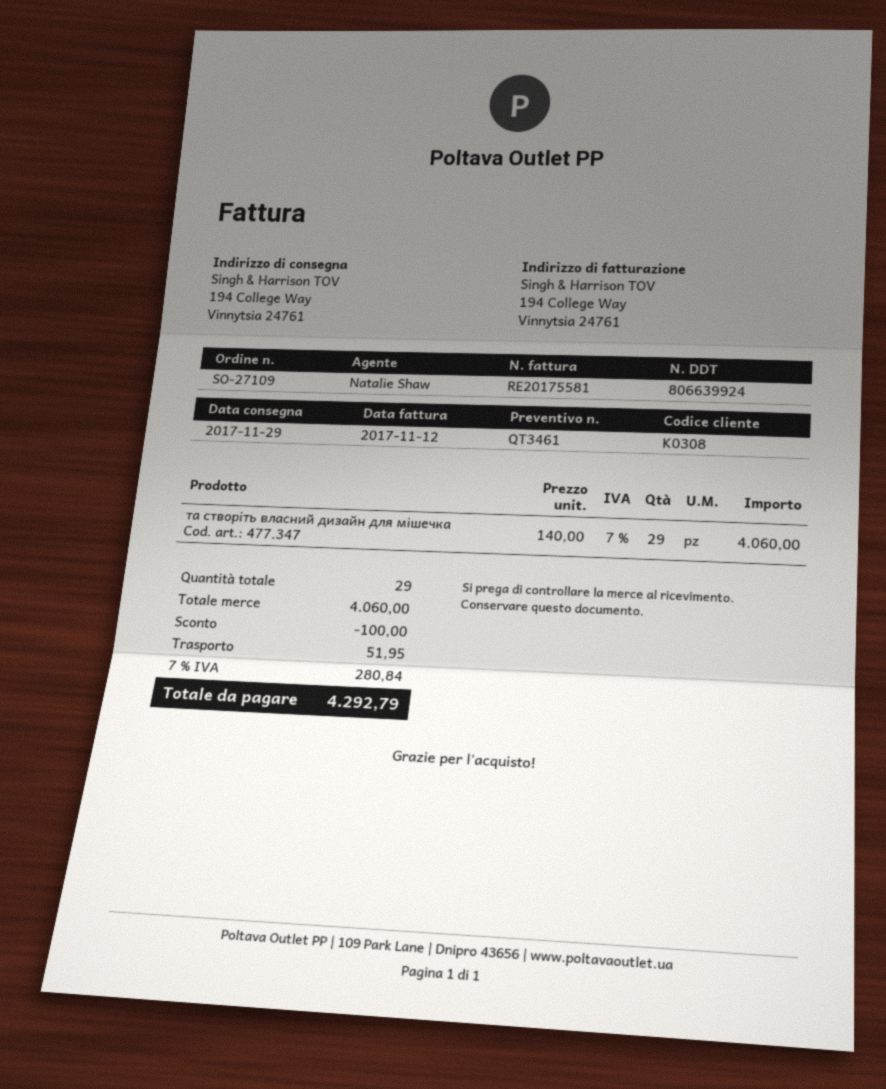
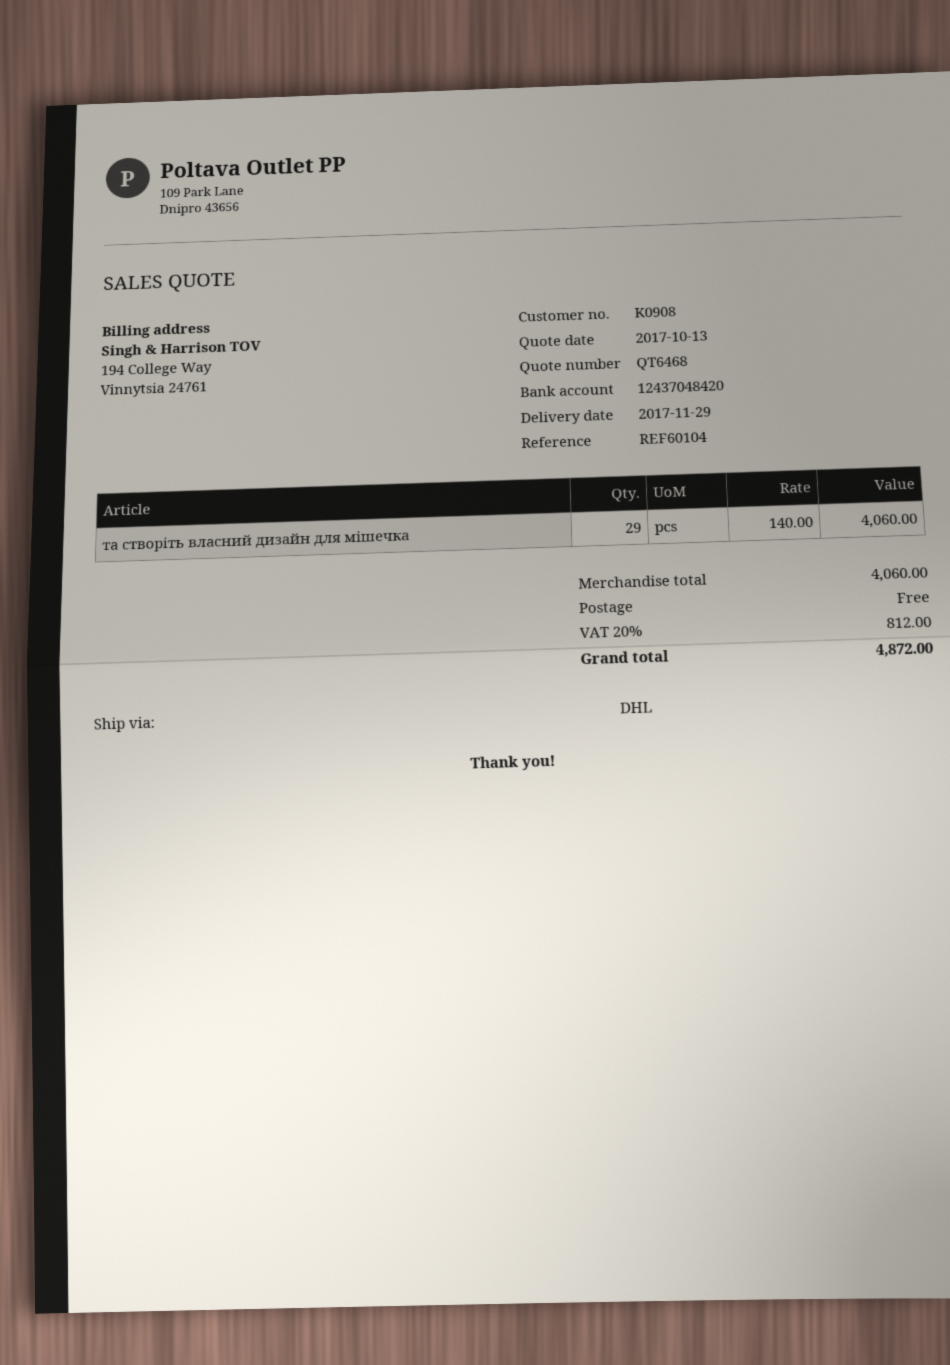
quote number: QT3461 -> QT6468
customer number: K0308 -> K0908
discount: 100.00 -> none
shipping: 51.95 -> 0.00
tax: 7% = 280.84 -> 20% = 812.00
total: 4292.79 -> 4872.00

